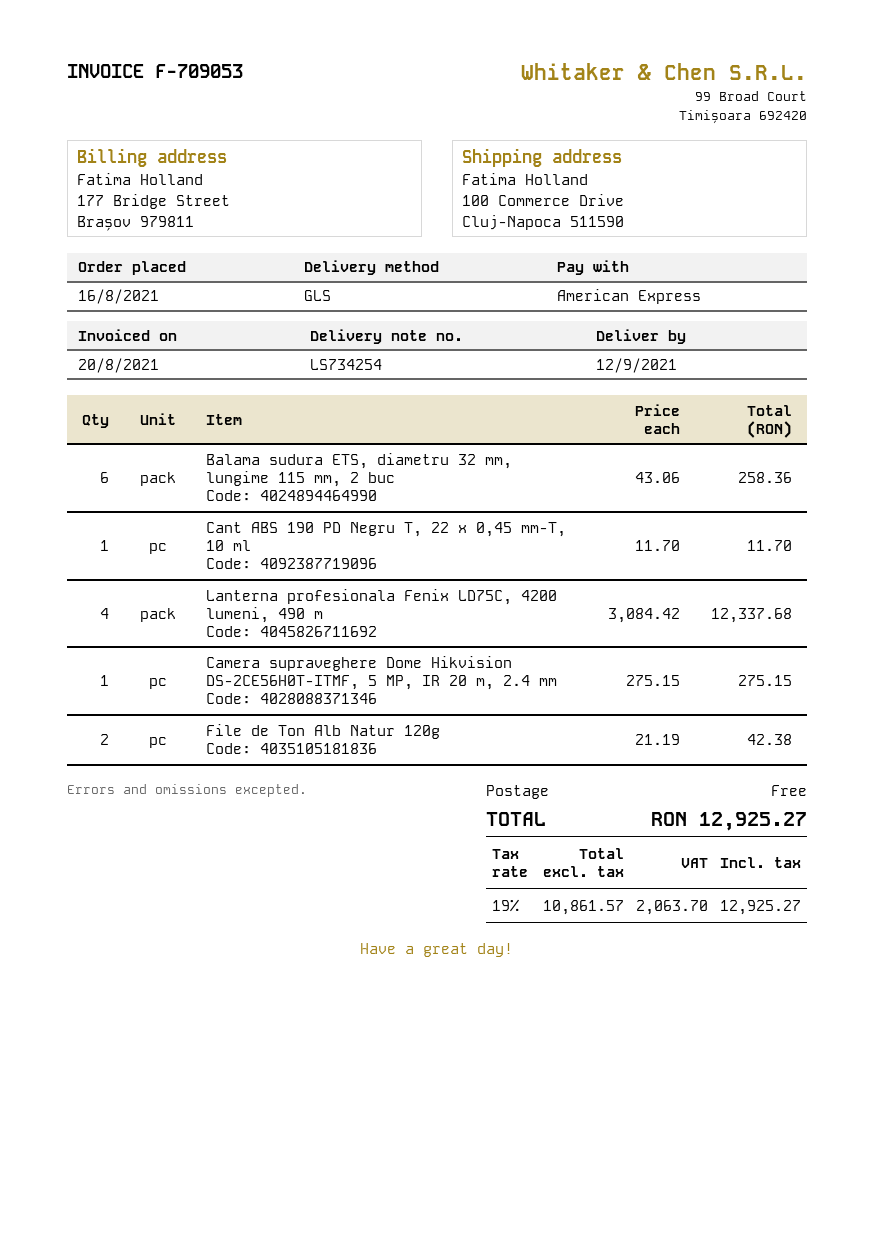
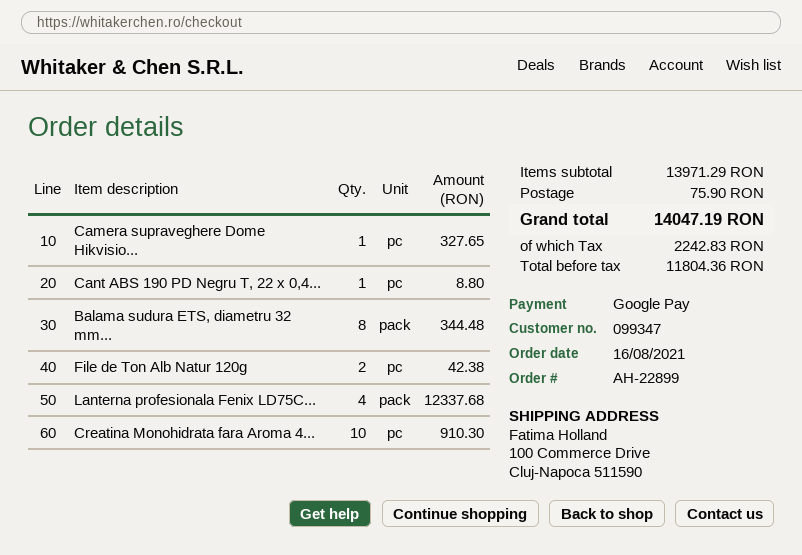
payment method: American Express -> Google Pay
Balama sudura ETS, diametru 32 mm, lungime 115 mm, 2 buc: 6 for 258.36 -> 8 for 344.48
Cant ABS 190 PD Negru T, 22 x 0,45 mm-T, 10 ml: 1 for 11.70 -> 1 for 8.80
Camera supraveghere Dome Hikvision DS-2CE56H0T-ITMF, 5 MP, IR 20 m, 2.4 mm: 1 for 275.15 -> 1 for 327.65
Creatina Monohidrata fara Aroma 4...: none -> 10 for 910.30
shipping: 0.00 -> 75.90
net: 10861.57 -> 11804.36
tax: 2063.70 -> 2242.83
total: 12925.27 -> 14047.19

